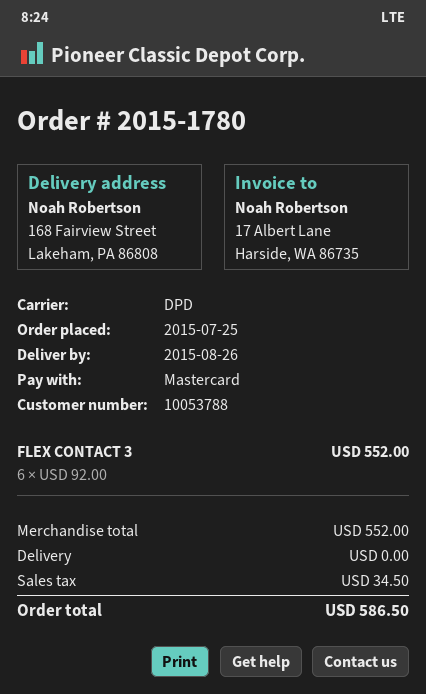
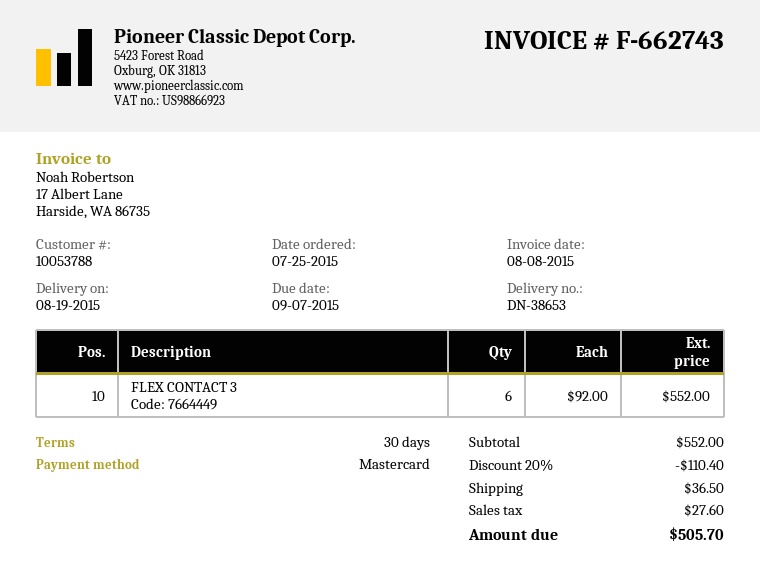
delivery date: 2015-08-26 -> 2015-08-19
discount: none -> 20% = 110.40
shipping: 0.00 -> 36.50
tax: 34.50 -> 27.60
total: 586.50 -> 505.70

